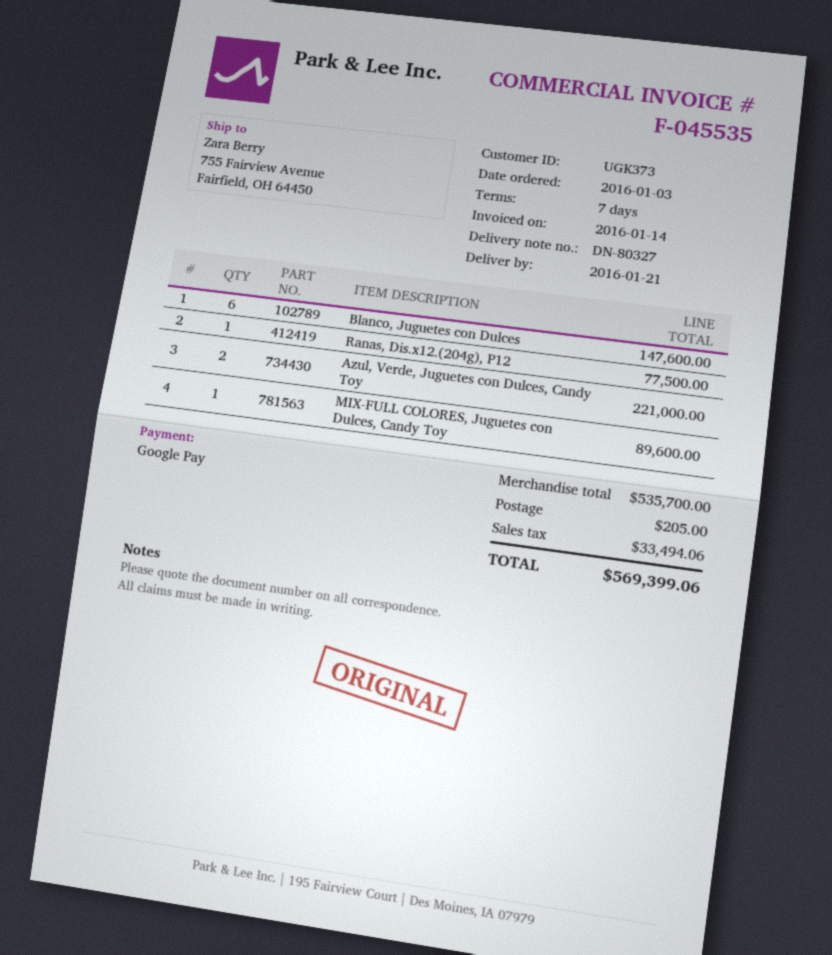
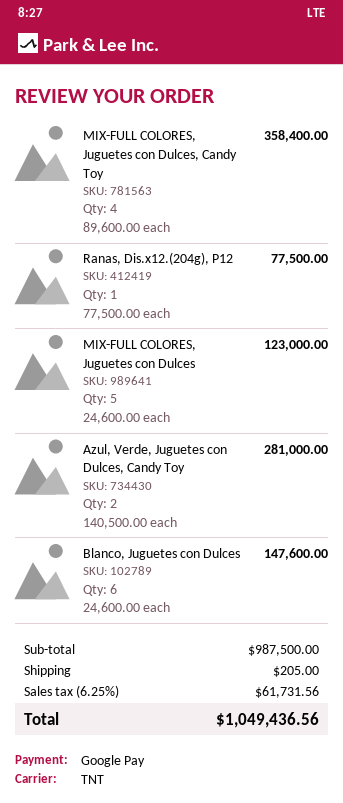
Azul, Verde, Juguetes con Dulces, Candy Toy: 2 for 221000.00 -> 2 for 281000.00
MIX-FULL COLORES, Juguetes con Dulces, Candy Toy: 1 for 89600.00 -> 4 for 358400.00
MIX-FULL COLORES, Juguetes con Dulces: none -> 5 for 123000.00
subtotal: 535700.00 -> 987500.00
tax: 33494.06 -> 61731.56
total: 569399.06 -> 1049436.56

